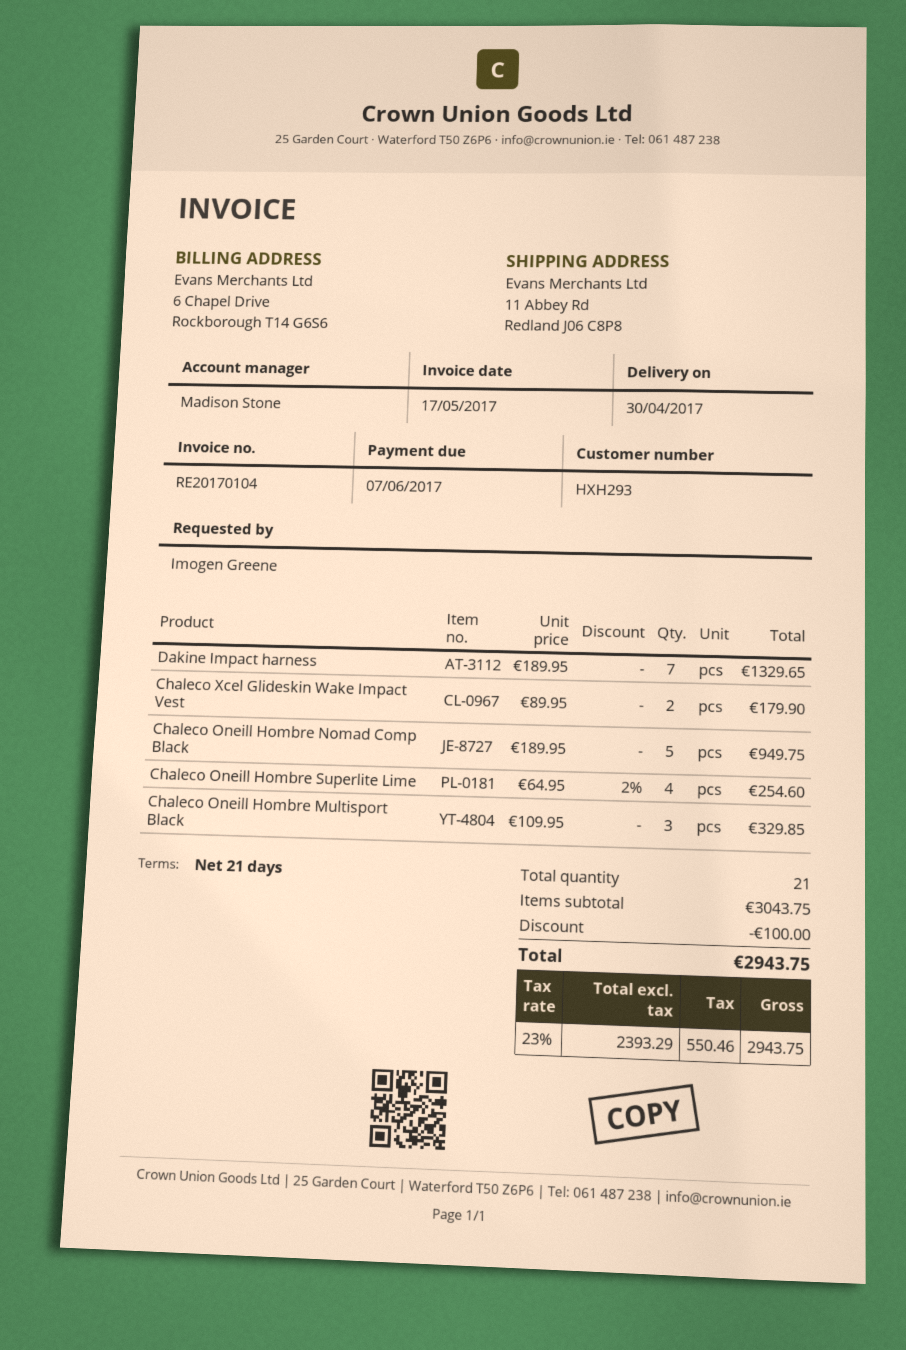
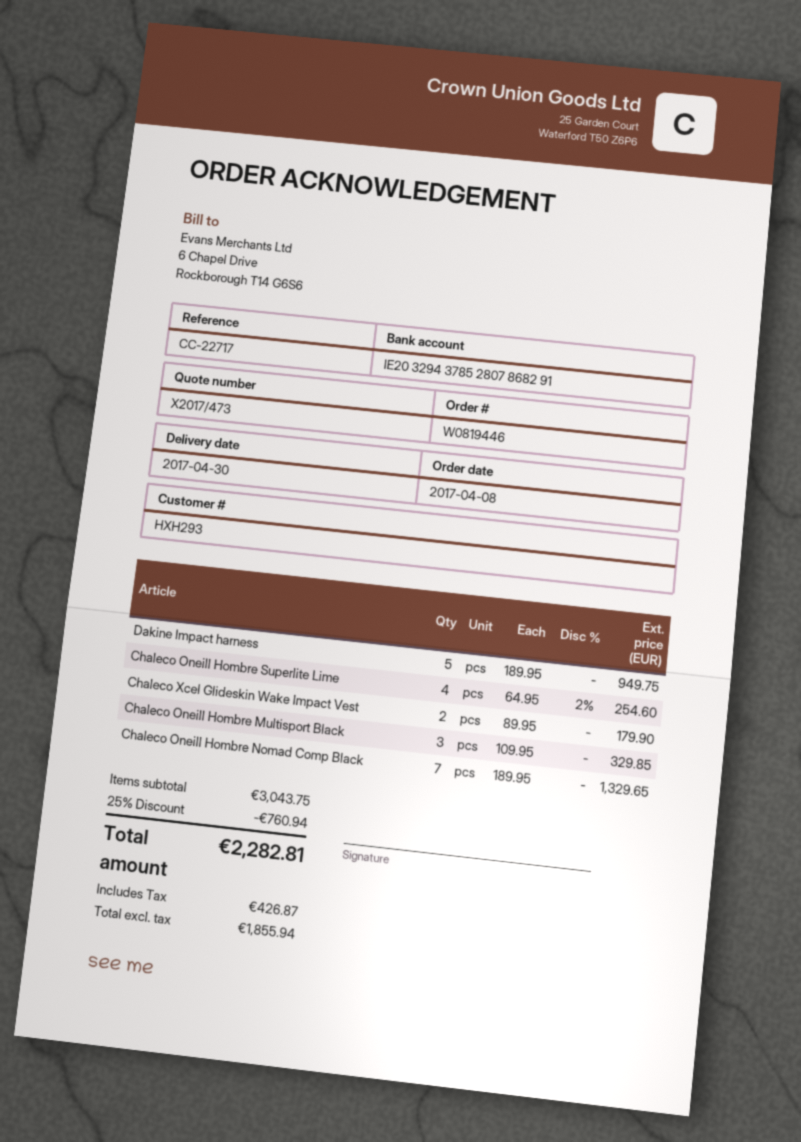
Dakine Impact harness: 7 x 189.95 = 1329.65 -> 5 x 189.95 = 949.75
Chaleco Oneill Hombre Nomad Comp Black: 5 x 189.95 = 949.75 -> 7 x 189.95 = 1329.65
discount: 100.00 -> 760.94
net: 2393.29 -> 1855.94
tax: 550.46 -> 426.87
total: 2943.75 -> 2282.81

